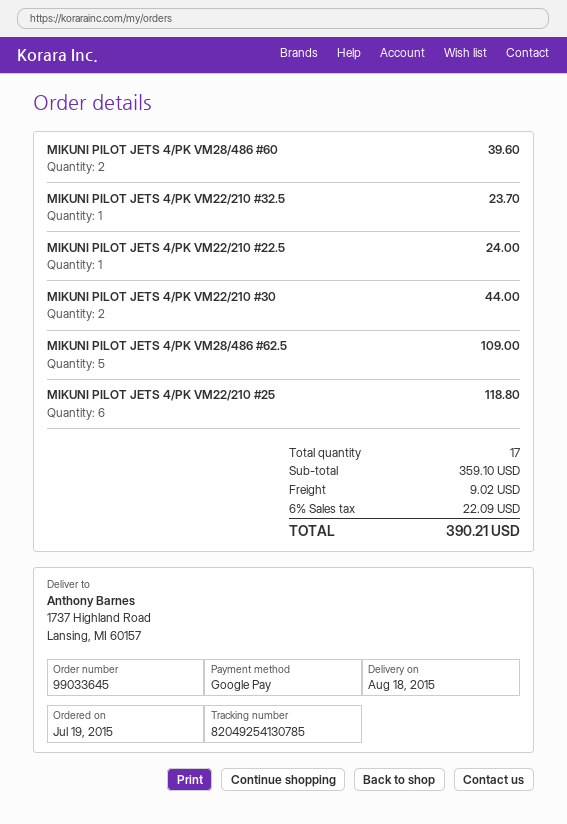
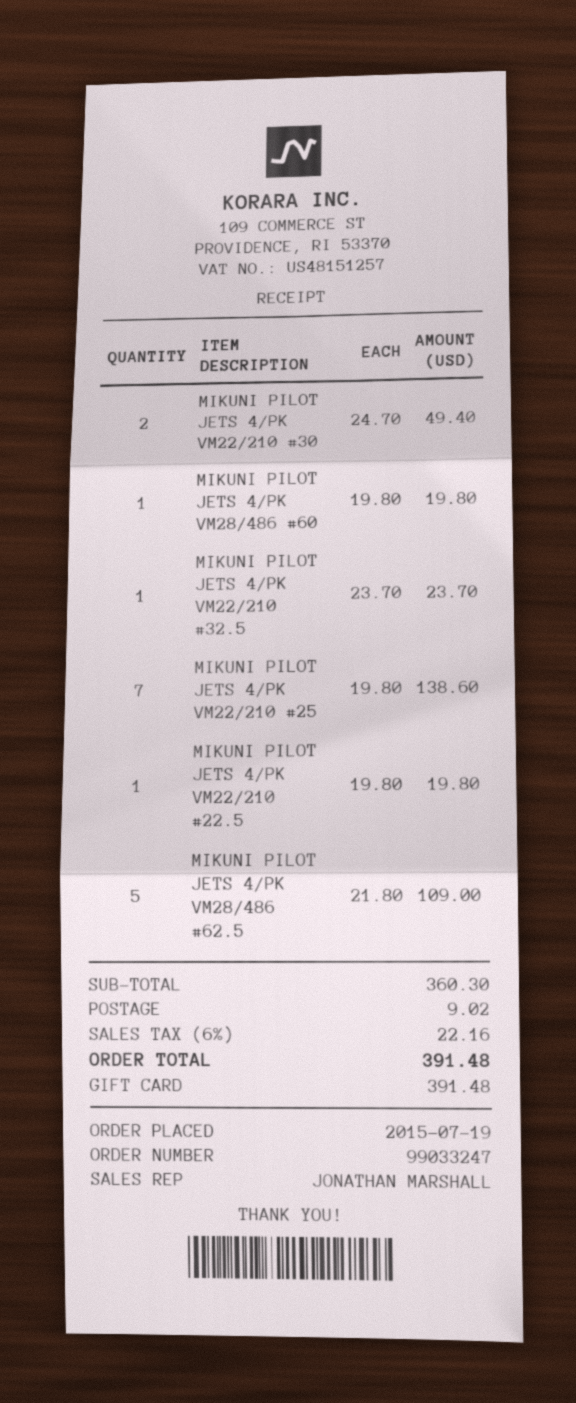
order number: 99033645 -> 99033247
payment method: Google Pay -> gift card
MIKUNI PILOT JETS 4/PK VM28/486 #60: 2 for 39.60 -> 1 for 19.80
MIKUNI PILOT JETS 4/PK VM22/210 #22.5: 1 for 24.00 -> 1 for 19.80
MIKUNI PILOT JETS 4/PK VM22/210 #30: 2 for 44.00 -> 2 for 49.40
MIKUNI PILOT JETS 4/PK VM22/210 #25: 6 for 118.80 -> 7 for 138.60
subtotal: 359.10 -> 360.30
tax: 6% = 22.09 -> 6% = 22.16
total: 390.21 -> 391.48

